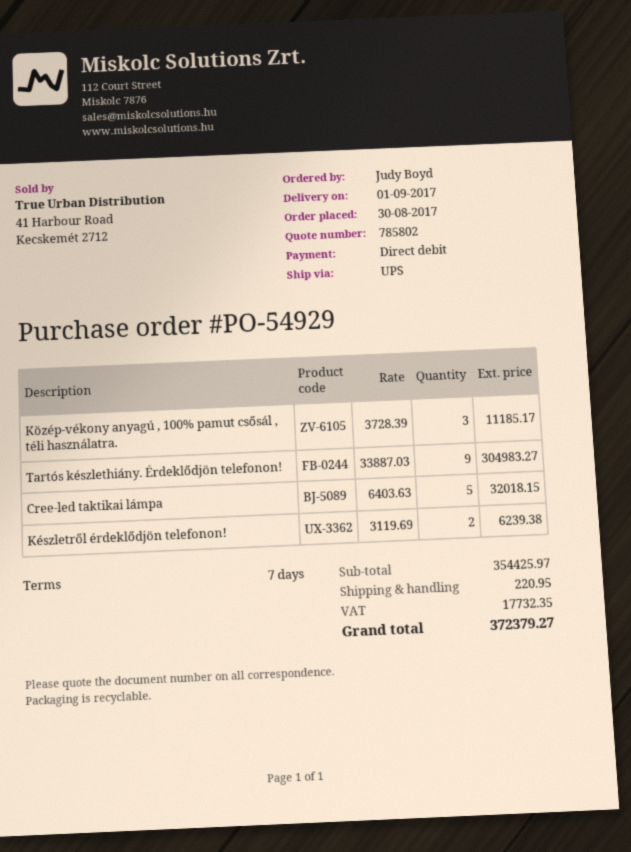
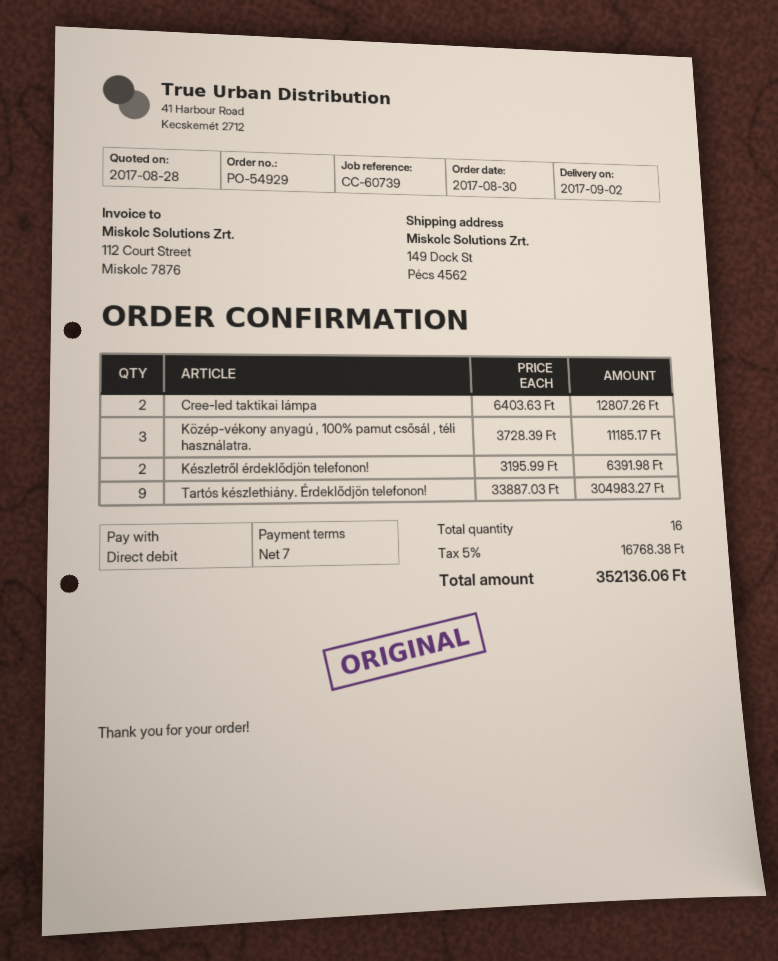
delivery date: 2017-09-01 -> 2017-09-02
Cree-led taktikai lámpa: 5 x 6403.63 = 32018.15 -> 2 x 6403.63 = 12807.26
Készletről érdeklődjön telefonon!: 2 x 3119.69 = 6239.38 -> 2 x 3195.99 = 6391.98
shipping: 220.95 -> none
tax: 17732.35 -> 16768.38
total: 372379.27 -> 352136.06

